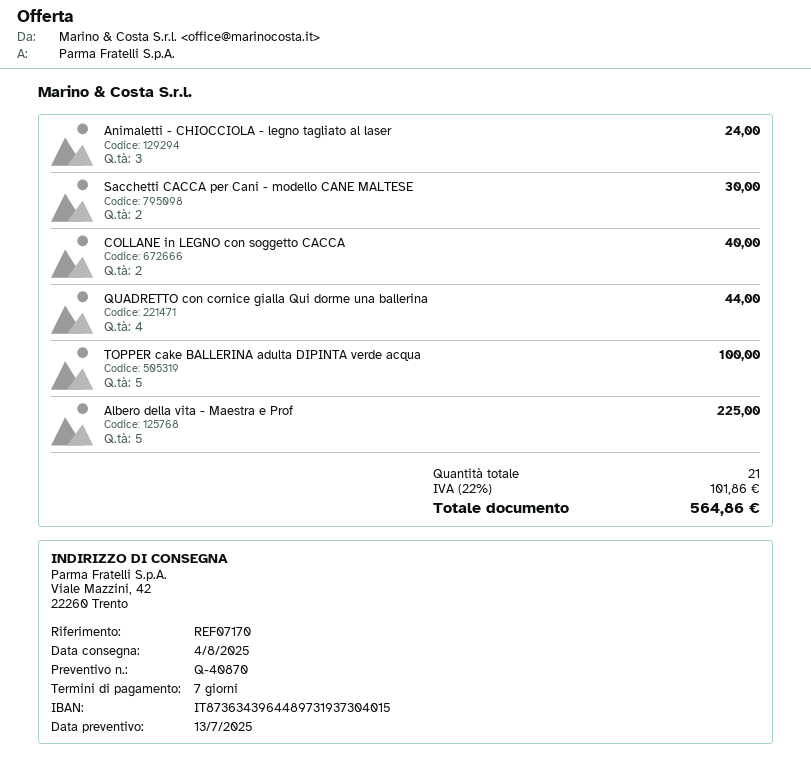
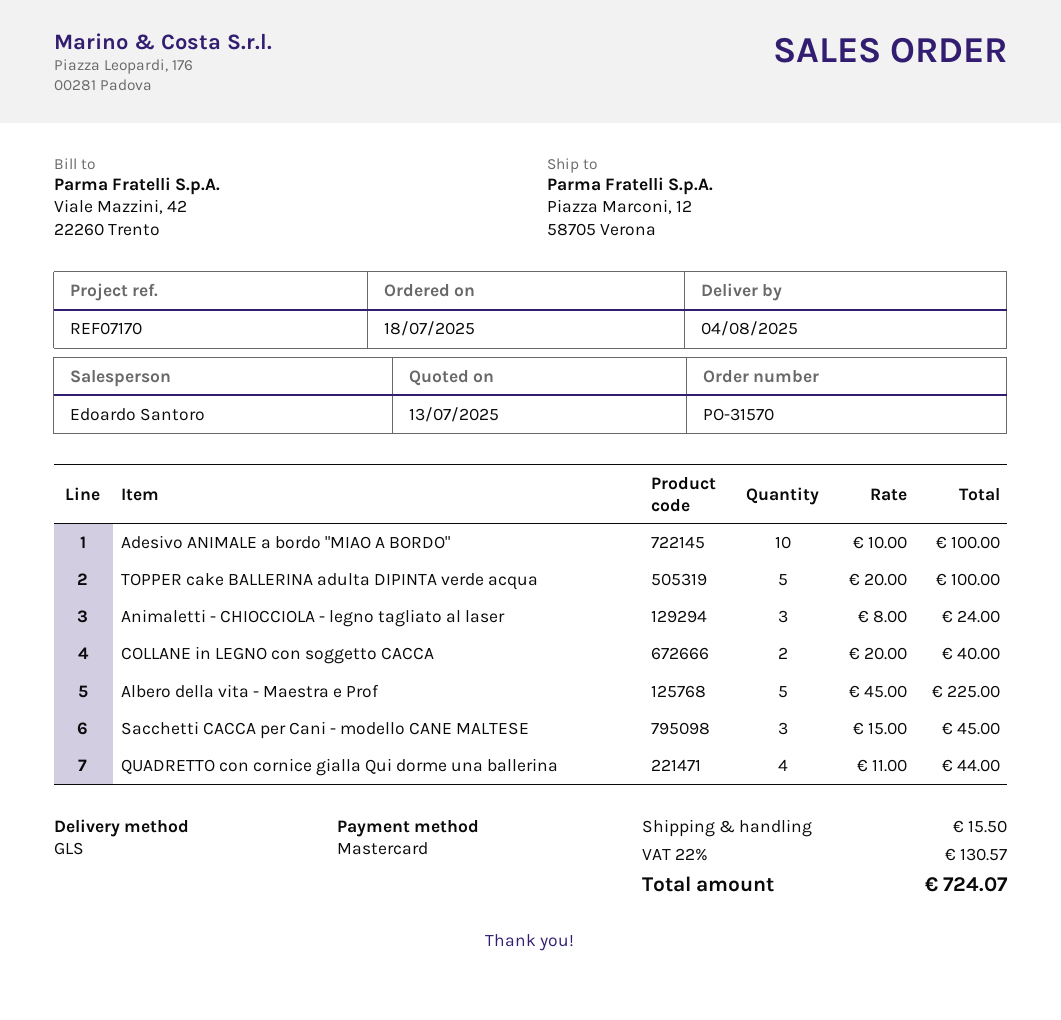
ship to: Viale Mazzini, 42, 22260 Trento -> Piazza Marconi, 12, 58705 Verona
Sacchetti CACCA per Cani - modello CANE MALTESE: 2 for 30.00 -> 3 for 45.00
Adesivo ANIMALE a bordo "MIAO A BORDO": none -> 10 for 100.00
shipping: none -> 15.50
tax: 22% = 101.86 -> 22% = 130.57
total: 564.86 -> 724.07

